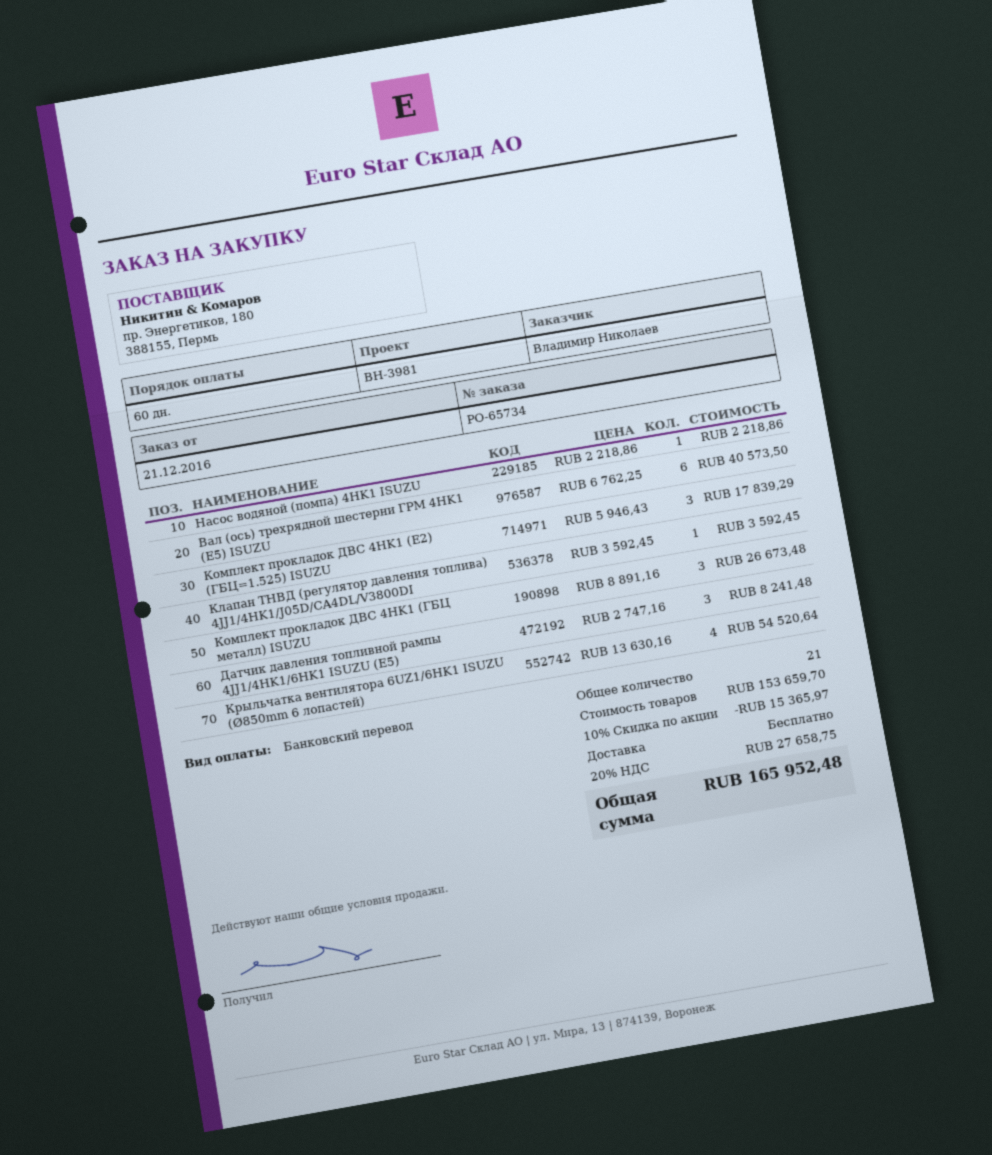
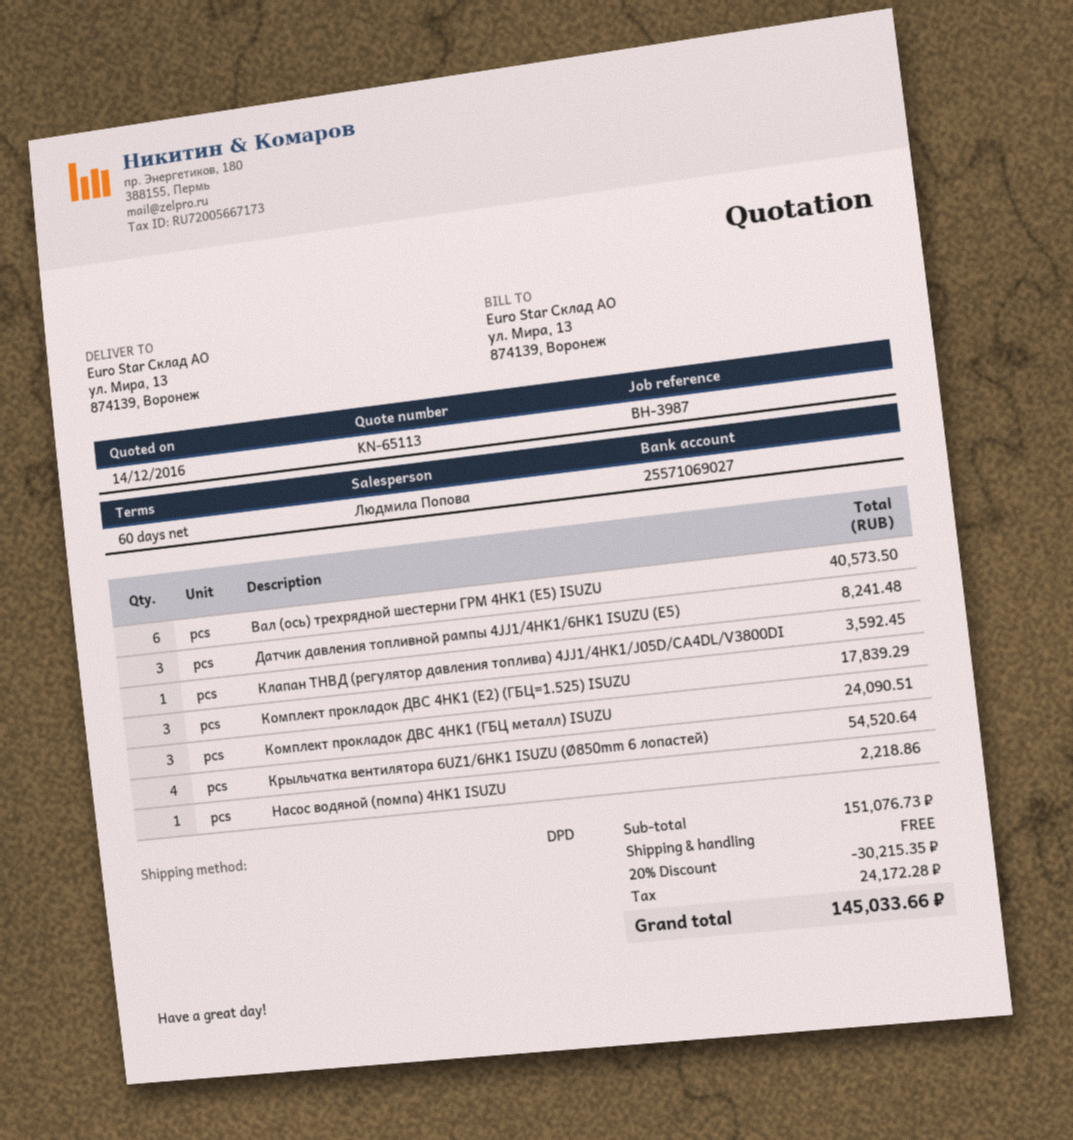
reference: BH-3981 -> BH-3987
Комплект прокладок ДВС 4HK1 (ГБЦ металл) ISUZU: 3 for 26673.48 -> 3 for 24090.51
subtotal: 153659.70 -> 151076.73
discount: 10% = 15365.97 -> 20% = 30215.35
tax: 27658.75 -> 24172.28
total: 165952.48 -> 145033.66

